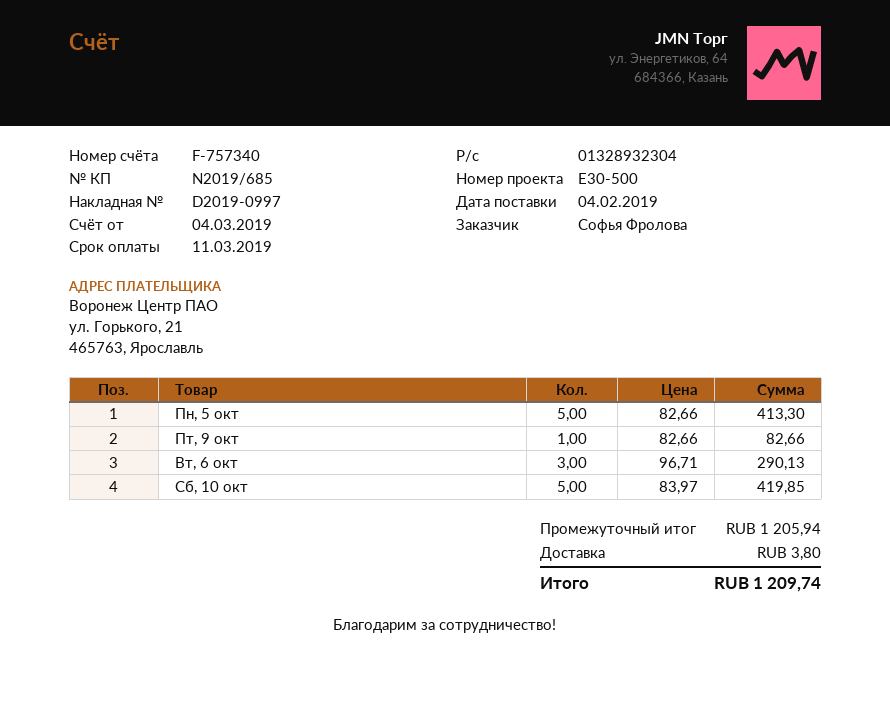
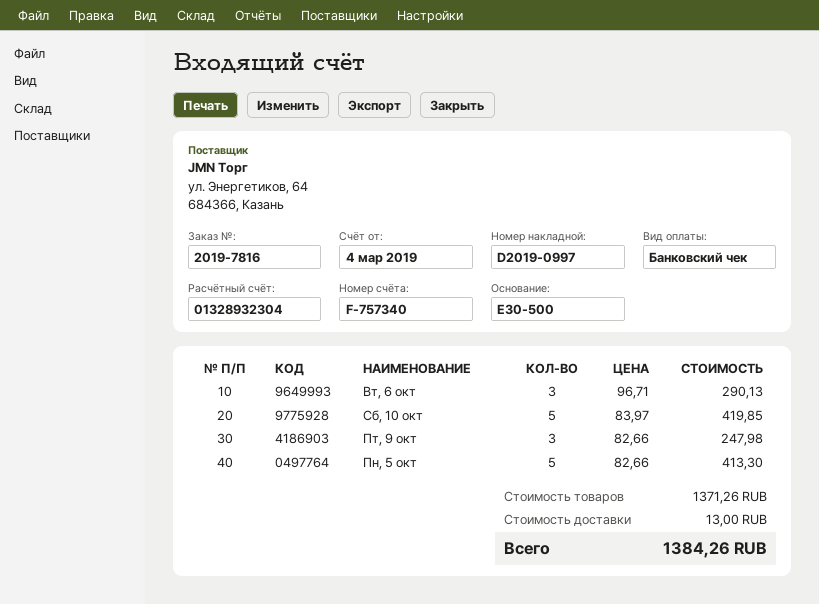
Пт, 9 окт: 1 x 82.66 = 82.66 -> 3 x 82.66 = 247.98
subtotal: 1205.94 -> 1371.26
shipping: 3.80 -> 13.00
total: 1209.74 -> 1384.26

